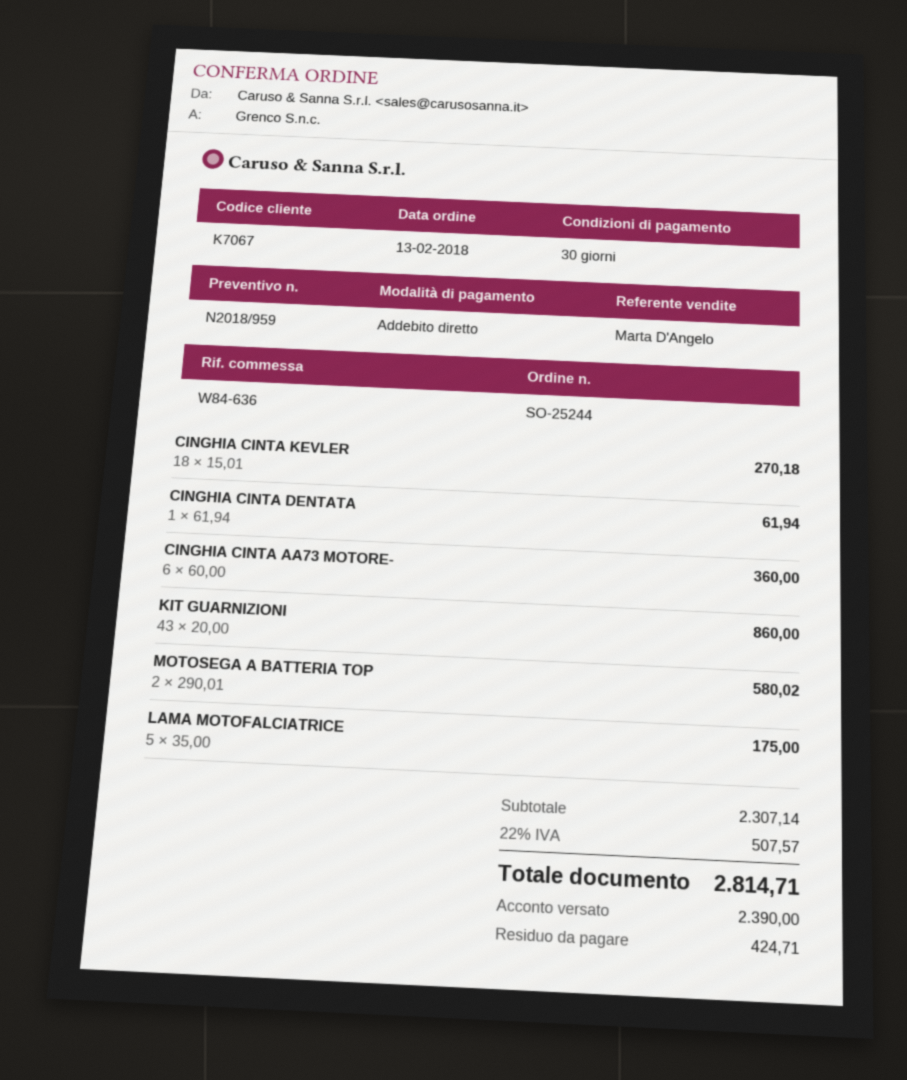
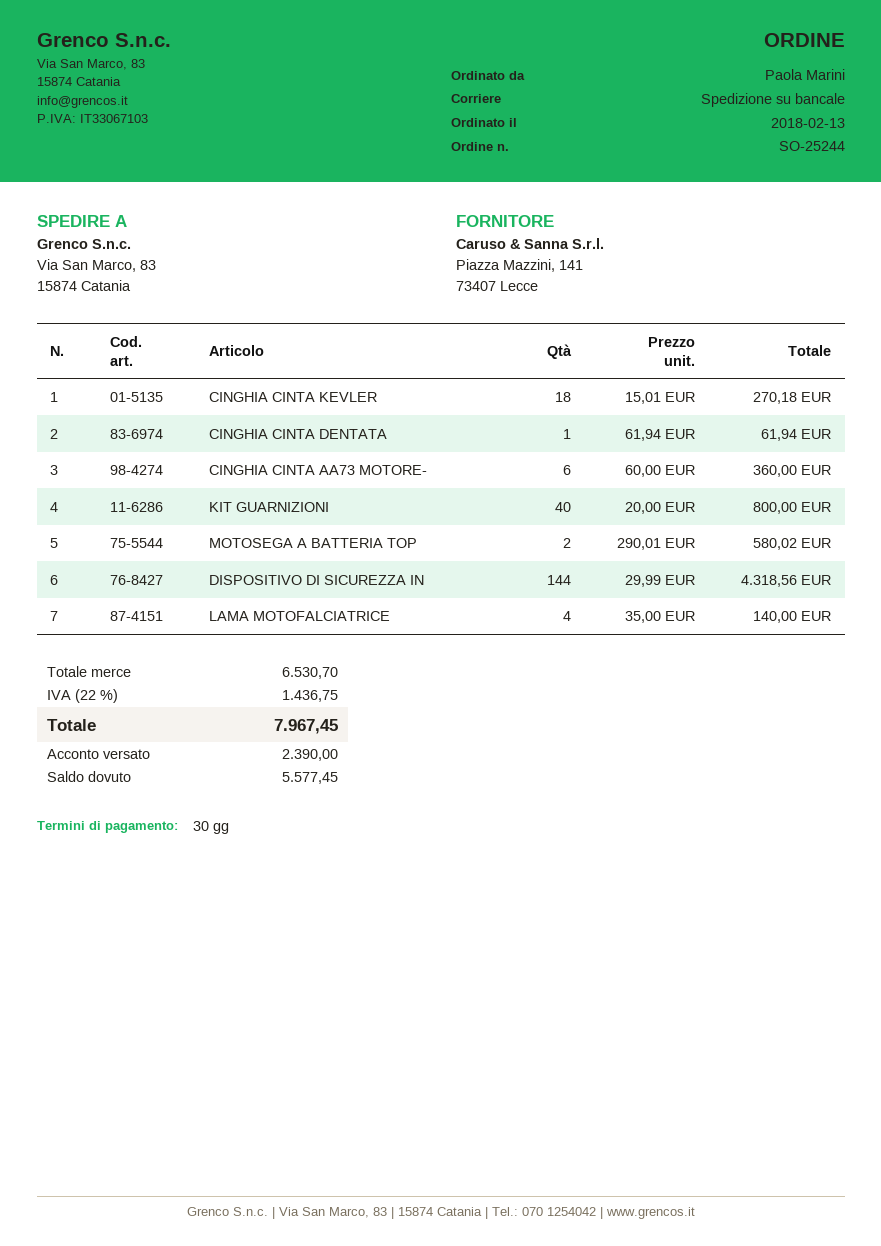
KIT GUARNIZIONI: 43 x 20.00 = 860.00 -> 40 x 20.00 = 800.00
LAMA MOTOFALCIATRICE: 5 x 35.00 = 175.00 -> 4 x 35.00 = 140.00
DISPOSITIVO DI SICUREZZA IN: none -> 144 x 29.99 = 4318.56
subtotal: 2307.14 -> 6530.70
tax: 22% = 507.57 -> 22% = 1436.75
total: 2814.71 -> 7967.45
balance: 424.71 -> 5577.45

